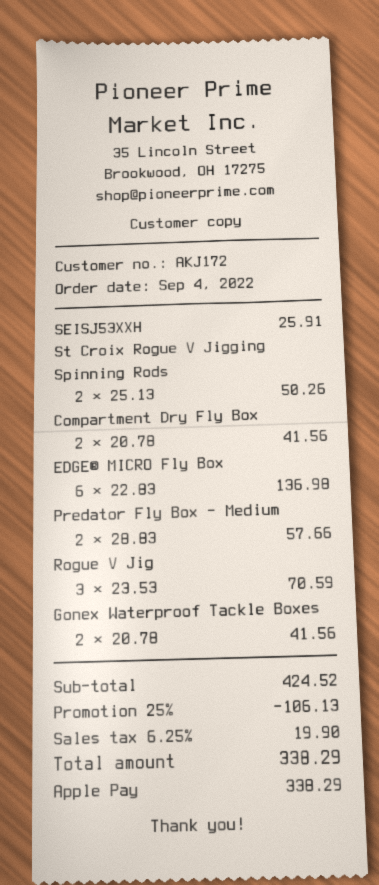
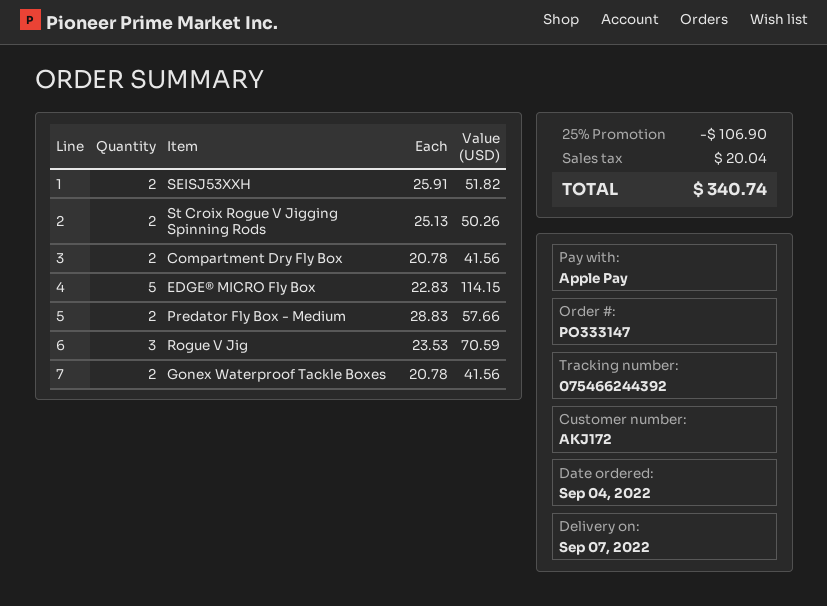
SEISJ53XXH: 1 x 25.91 = 25.91 -> 2 x 25.91 = 51.82
EDGE® MICRO Fly Box: 6 x 22.83 = 136.98 -> 5 x 22.83 = 114.15
discount: 25% = 106.13 -> 25% = 106.90
tax: 19.90 -> 20.04
total: 338.29 -> 340.74

